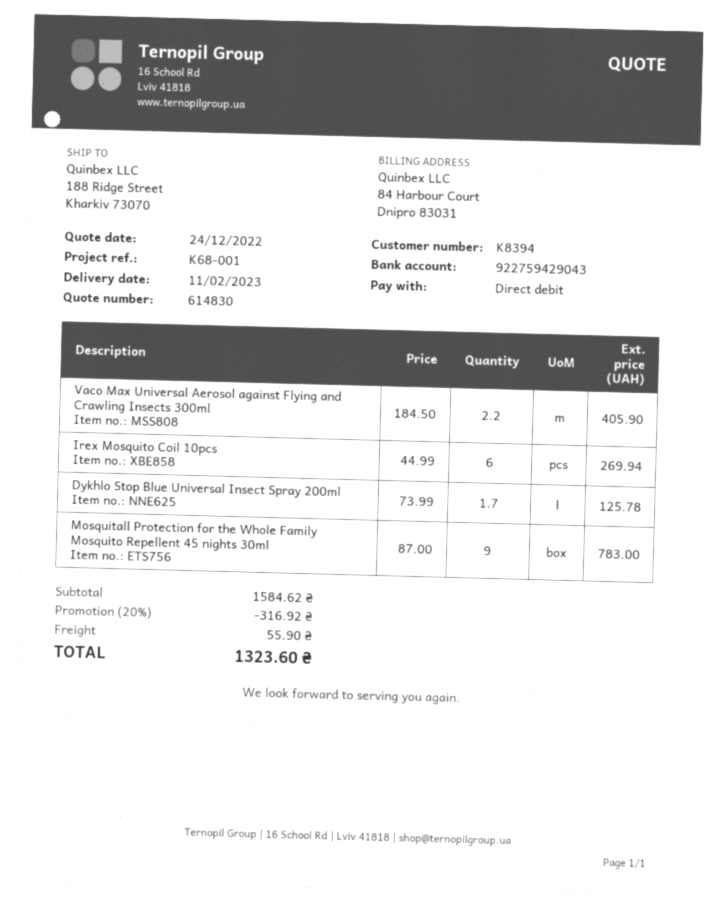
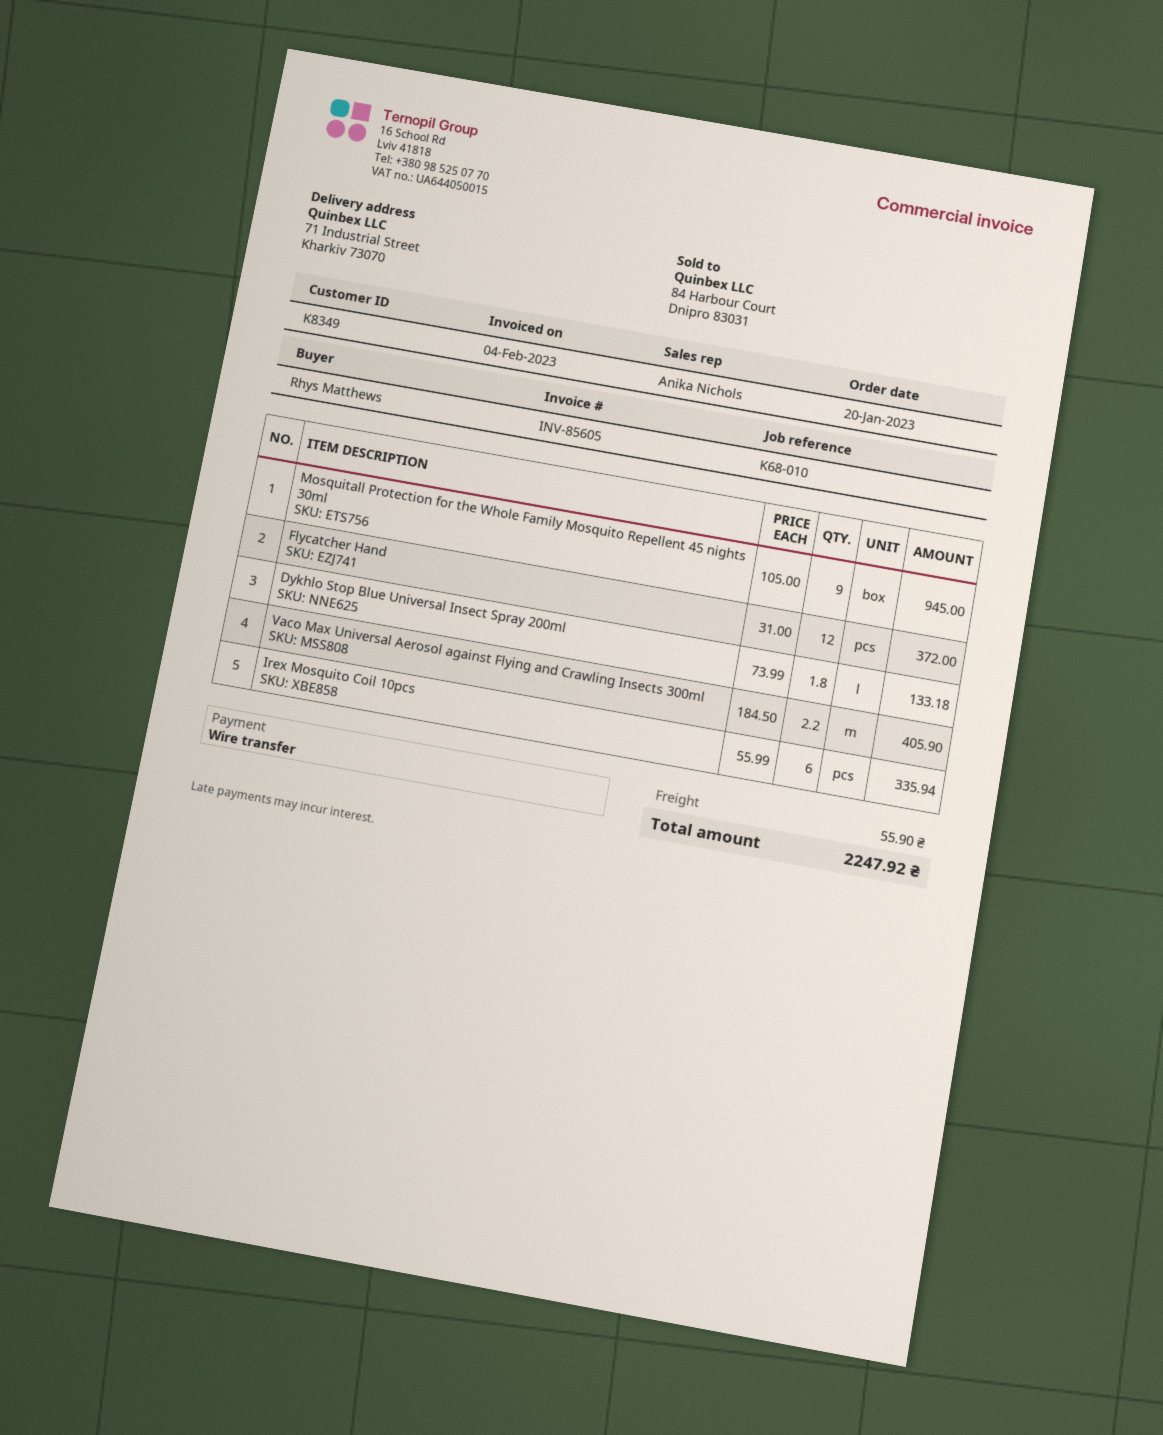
customer number: K8394 -> K8349
reference: K68-001 -> K68-010
payment method: direct debit -> bank transfer
ship to: 188 Ridge Street, Kharkiv 73070 -> 71 Industrial Street, Kharkiv 73070
Irex Mosquito Coil 10pcs: 6 x 44.99 = 269.94 -> 6 x 55.99 = 335.94
Dykhlo Stop Blue Universal Insect Spray 200ml: 1.7 x 73.99 = 125.78 -> 1.8 x 73.99 = 133.18
Mosquitall Protection for the Whole Family Mosquito Repellent 45 nights 30ml: 9 x 87.00 = 783.00 -> 9 x 105.00 = 945.00
Flycatcher Hand: none -> 12 x 31.00 = 372.00
discount: 20% = 316.92 -> none
total: 1323.60 -> 2247.92

